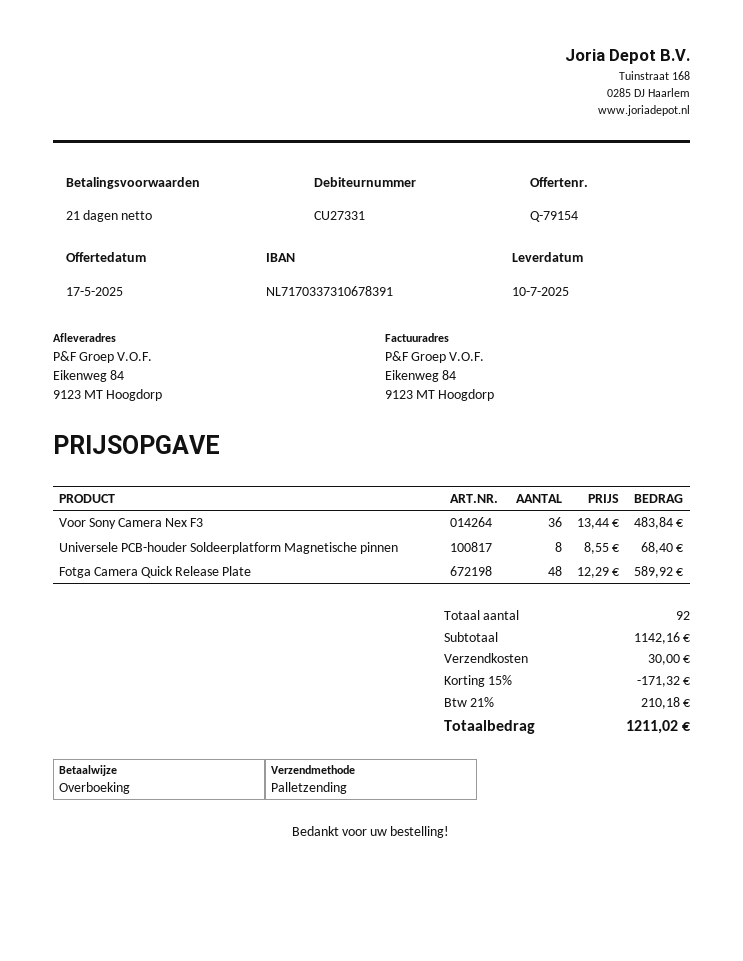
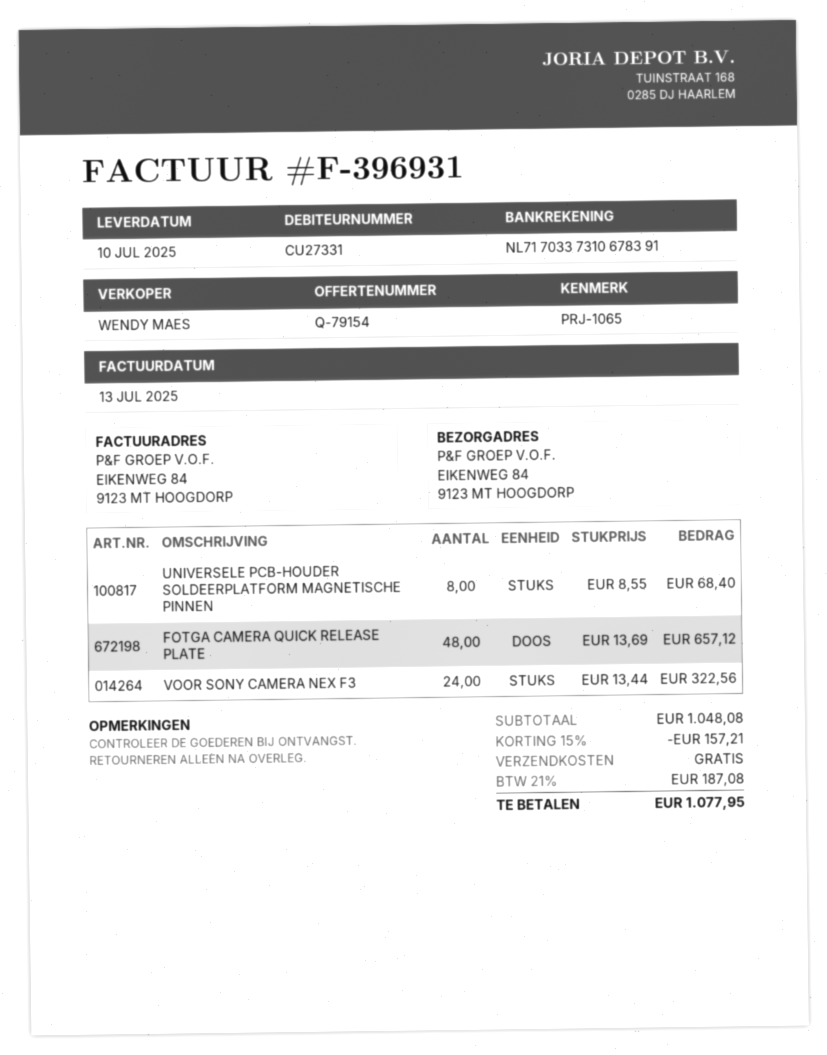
Voor Sony Camera Nex F3: 36 x 13.44 = 483.84 -> 24 x 13.44 = 322.56
Fotga Camera Quick Release Plate: 48 x 12.29 = 589.92 -> 48 x 13.69 = 657.12
subtotal: 1142.16 -> 1048.08
discount: 15% = 171.32 -> 15% = 157.21
shipping: 30.00 -> 0.00
tax: 21% = 210.18 -> 21% = 187.08
total: 1211.02 -> 1077.95

